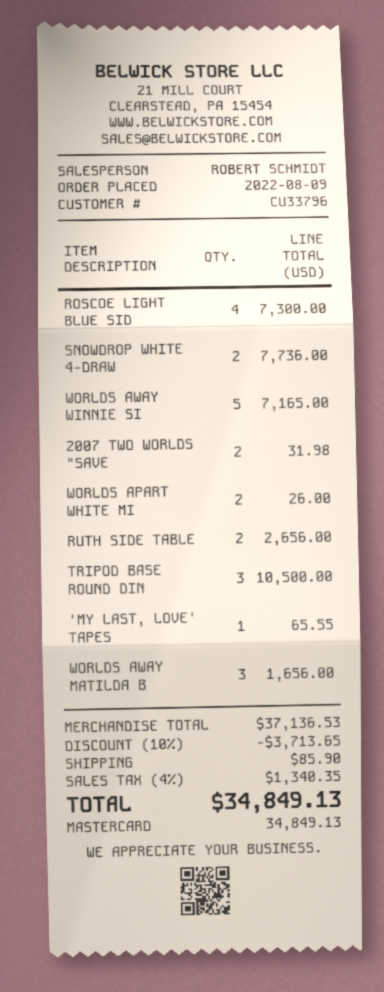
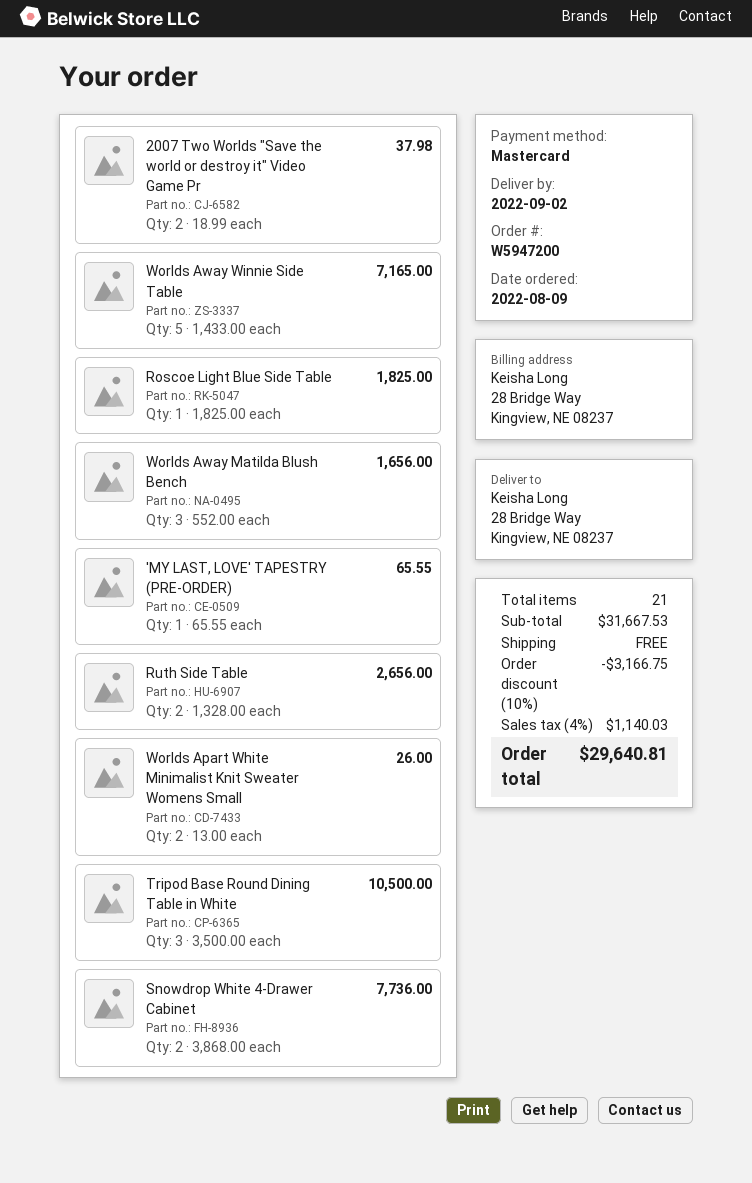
ROSCOE LIGHT BLUE SID: 4 for 7300.00 -> 1 for 1825.00
2007 TWO WORLDS "SAVE: 2 for 31.98 -> 2 for 37.98
subtotal: 37136.53 -> 31667.53
discount: 10% = 3713.65 -> 10% = 3166.75
shipping: 85.90 -> 0.00
tax: 4% = 1340.35 -> 4% = 1140.03
total: 34849.13 -> 29640.81

